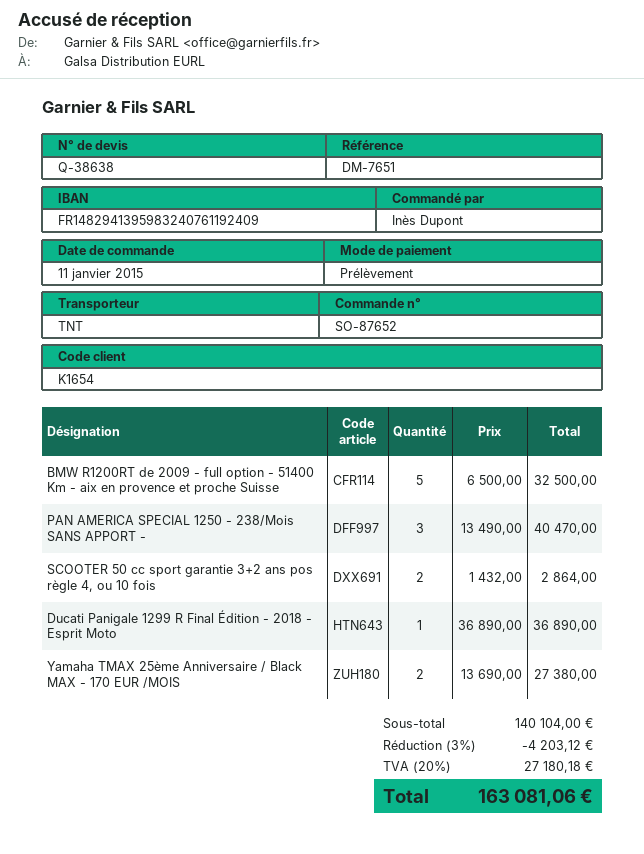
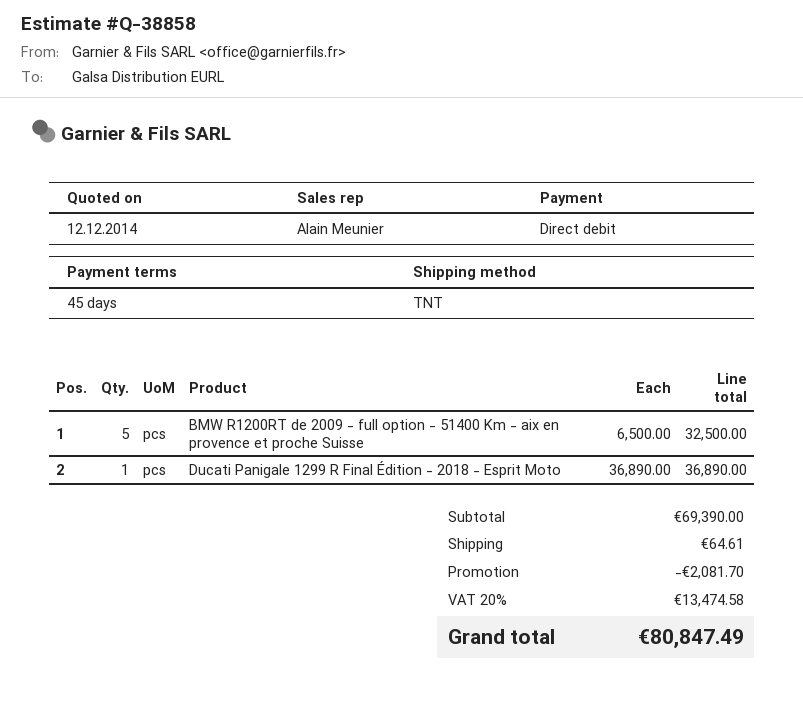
quote number: Q-38638 -> Q-38858
PAN AMERICA SPECIAL 1250 - 238/Mois SANS APPORT -: 3 x 13490.00 = 40470.00 -> none
SCOOTER 50 cc sport garantie 3+2 ans pos règle 4, ou 10 fois: 2 x 1432.00 = 2864.00 -> none
Yamaha TMAX 25ème Anniversaire / Black MAX - 170 EUR /MOIS: 2 x 13690.00 = 27380.00 -> none
subtotal: 140104.00 -> 69390.00
discount: 4203.12 -> 2081.70
shipping: none -> 64.61
tax: 20% = 27180.18 -> 20% = 13474.58
total: 163081.06 -> 80847.49

